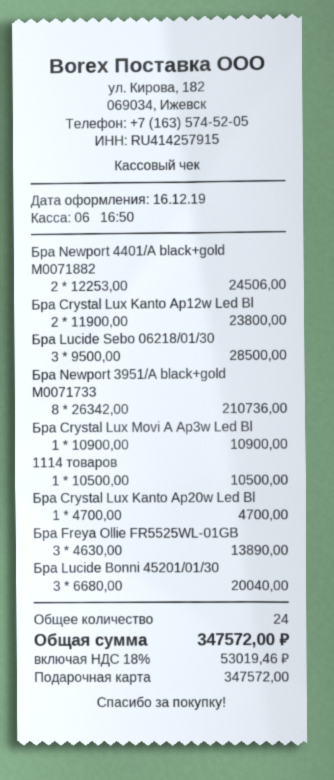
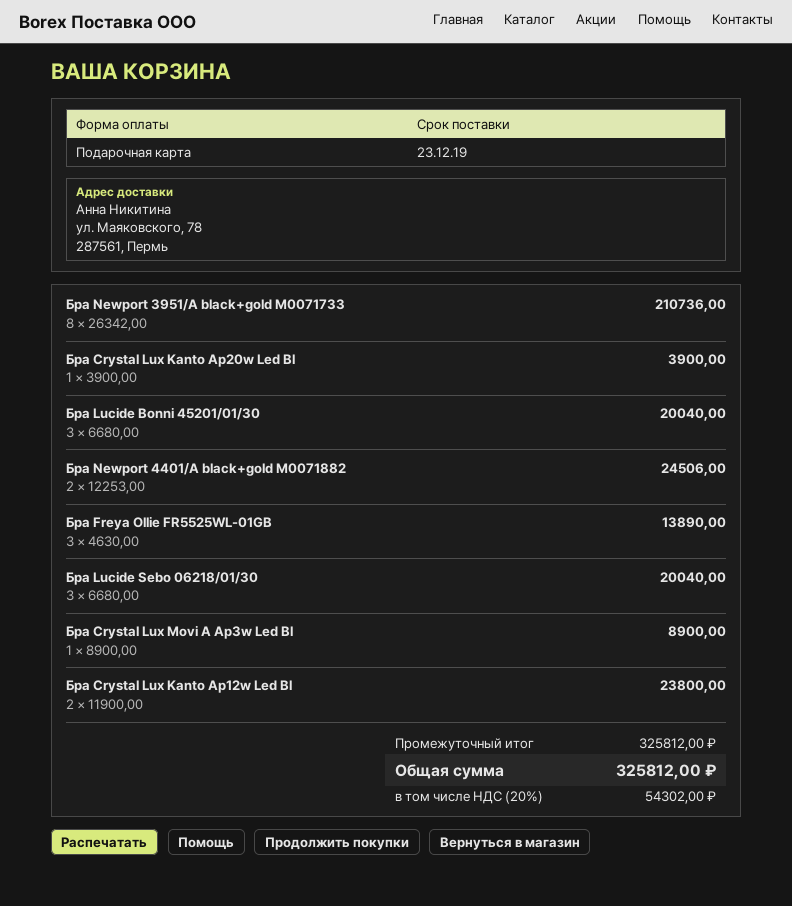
Бра Lucide Sebo 06218/01/30: 3 x 9500.00 = 28500.00 -> 3 x 6680.00 = 20040.00
Бра Crystal Lux Movi A Ap3w Led Bl: 1 x 10900.00 = 10900.00 -> 1 x 8900.00 = 8900.00
1114 товаров: 1 x 10500.00 = 10500.00 -> none
Бра Crystal Lux Kanto Ap20w Led Bl: 1 x 4700.00 = 4700.00 -> 1 x 3900.00 = 3900.00
tax: 18% = 53019.46 -> 20% = 54302.00
total: 347572.00 -> 325812.00

